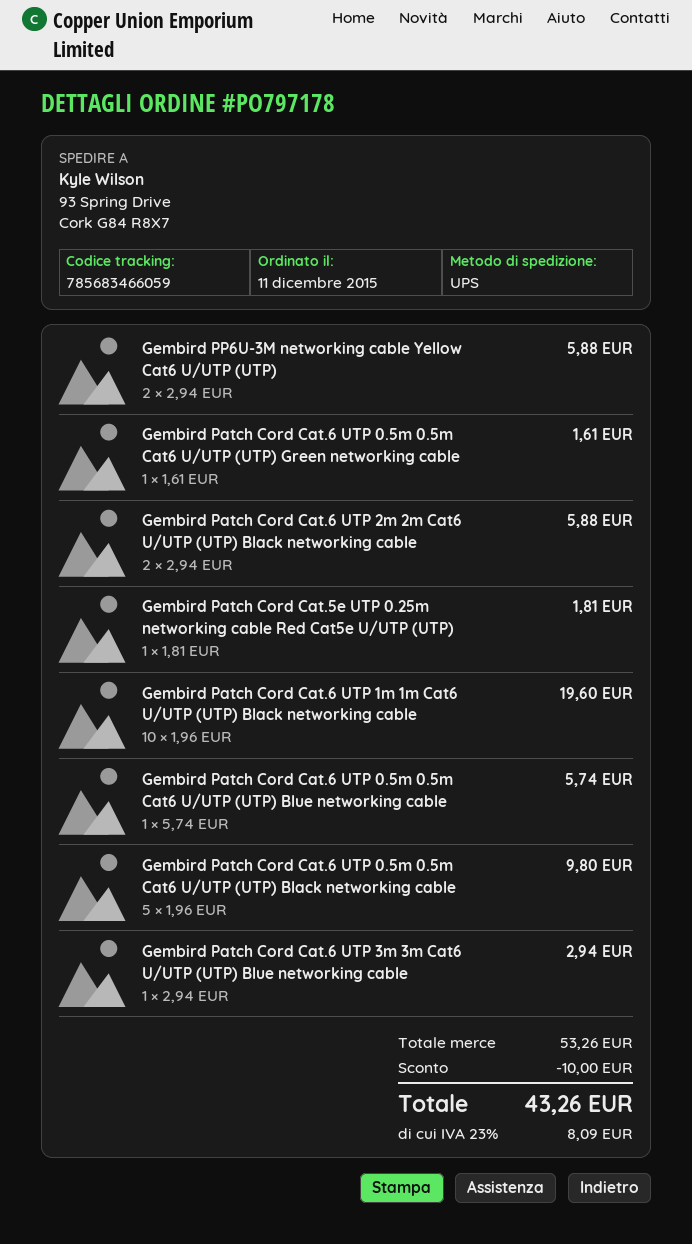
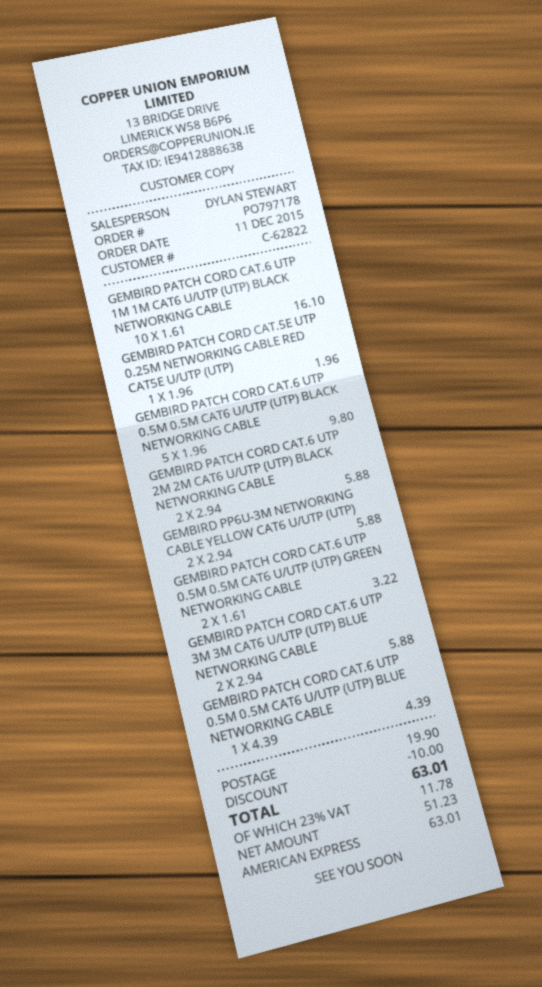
Gembird Patch Cord Cat.6 UTP 0.5m 0.5m Cat6 U/UTP (UTP) Green networking cable: 1 x 1.61 = 1.61 -> 2 x 1.61 = 3.22
Gembird Patch Cord Cat.5e UTP 0.25m networking cable Red Cat5e U/UTP (UTP): 1 x 1.81 = 1.81 -> 1 x 1.96 = 1.96
Gembird Patch Cord Cat.6 UTP 1m 1m Cat6 U/UTP (UTP) Black networking cable: 10 x 1.96 = 19.60 -> 10 x 1.61 = 16.10
Gembird Patch Cord Cat.6 UTP 0.5m 0.5m Cat6 U/UTP (UTP) Blue networking cable: 1 x 5.74 = 5.74 -> 1 x 4.39 = 4.39
Gembird Patch Cord Cat.6 UTP 3m 3m Cat6 U/UTP (UTP) Blue networking cable: 1 x 2.94 = 2.94 -> 2 x 2.94 = 5.88
shipping: none -> 19.90
tax: 23% = 8.09 -> 23% = 11.78
total: 43.26 -> 63.01

